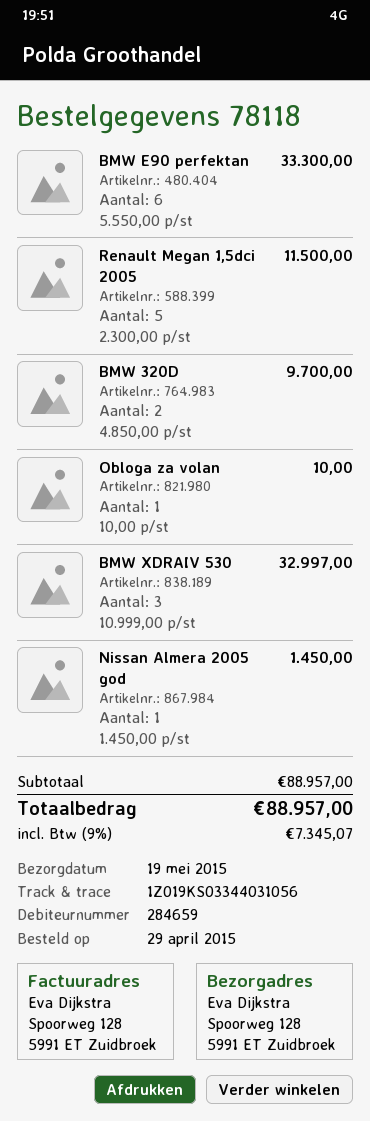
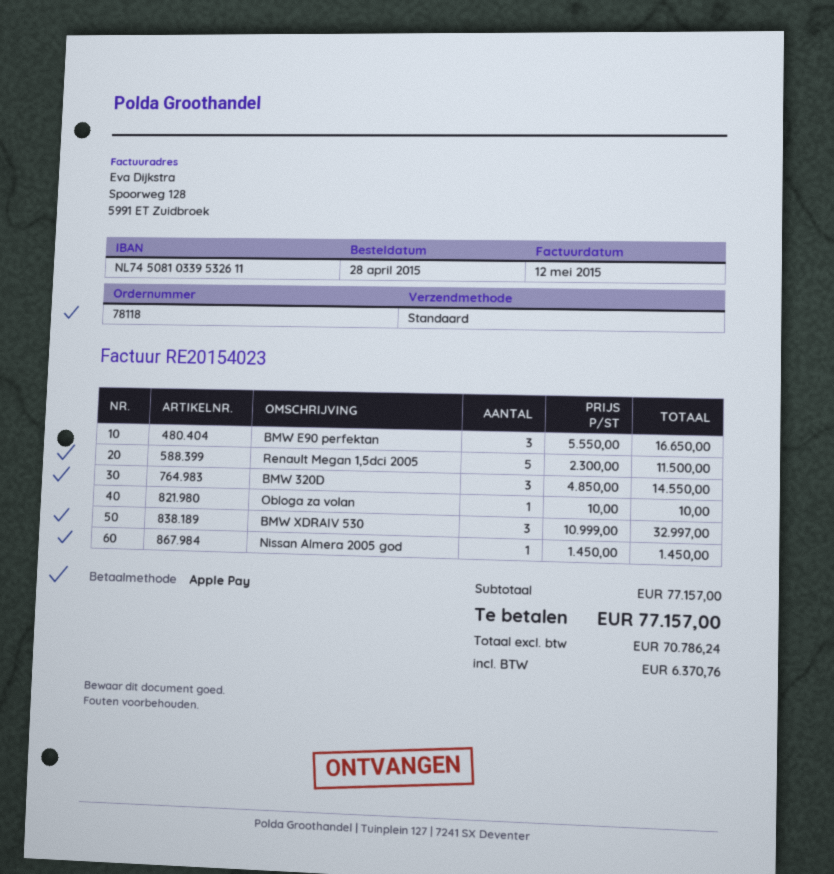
order date: 2015-04-29 -> 2015-04-28
BMW E90 perfektan: 6 x 5550.00 = 33300.00 -> 3 x 5550.00 = 16650.00
BMW 320D: 2 x 4850.00 = 9700.00 -> 3 x 4850.00 = 14550.00
subtotal: 88957.00 -> 77157.00
tax: 7345.07 -> 6370.76
total: 88957.00 -> 77157.00

